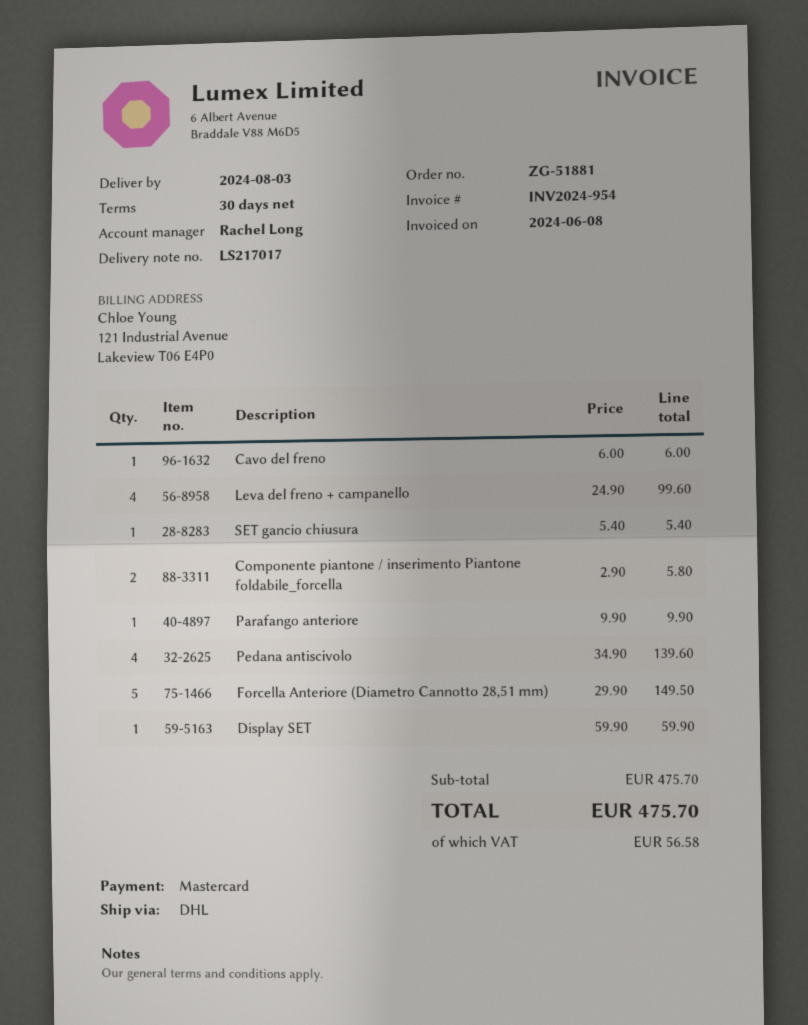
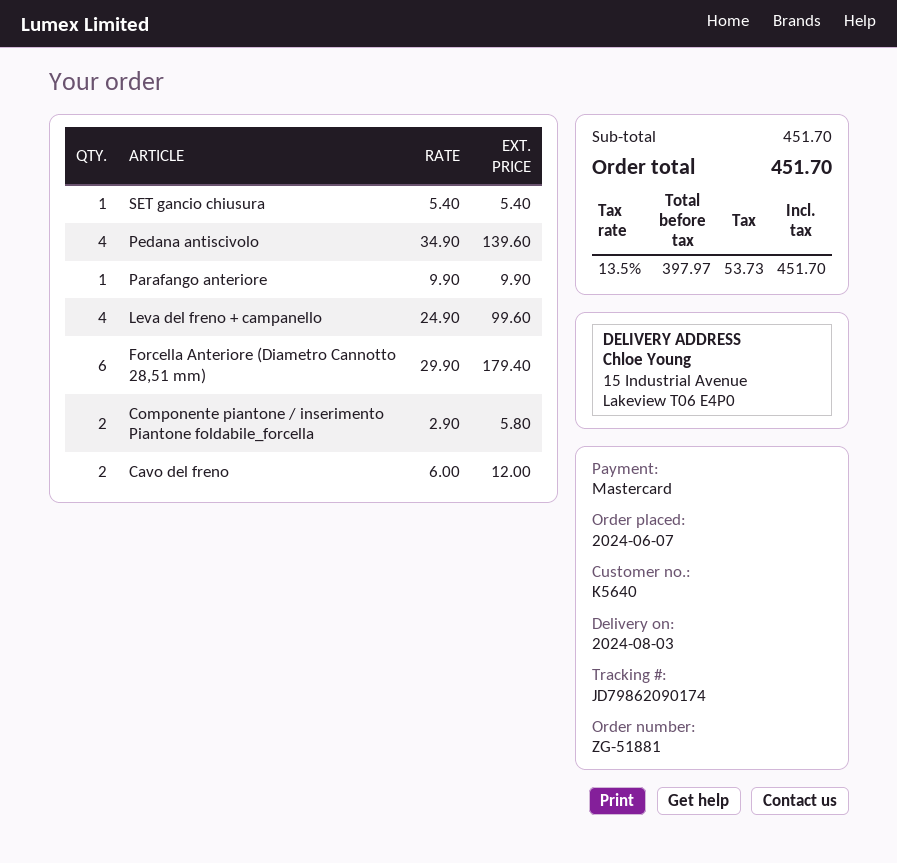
Cavo del freno: 1 x 6.00 = 6.00 -> 2 x 6.00 = 12.00
Forcella Anteriore (Diametro Cannotto 28,51 mm): 5 x 29.90 = 149.50 -> 6 x 29.90 = 179.40
Display SET: 1 x 59.90 = 59.90 -> none
subtotal: 475.70 -> 451.70
tax: 56.58 -> 53.73
total: 475.70 -> 451.70

